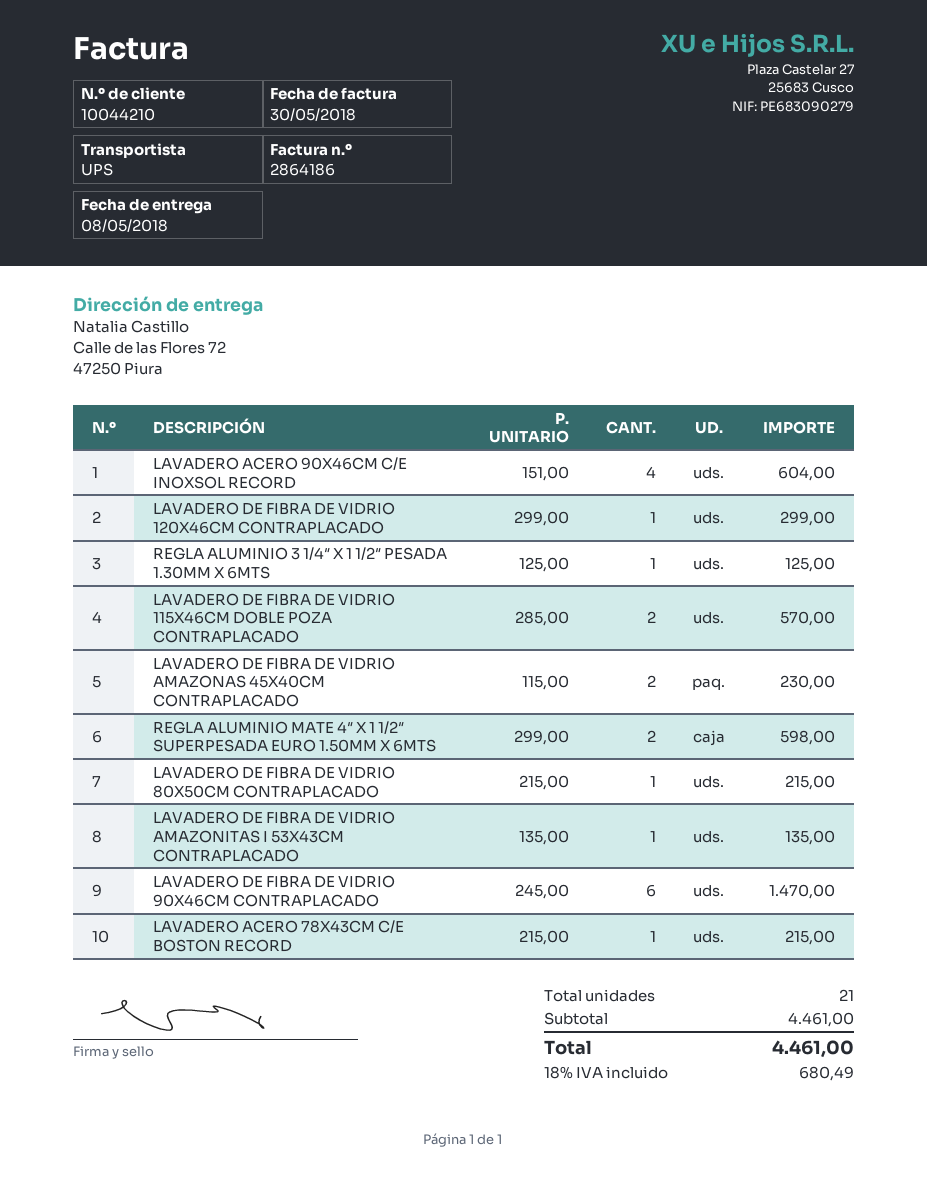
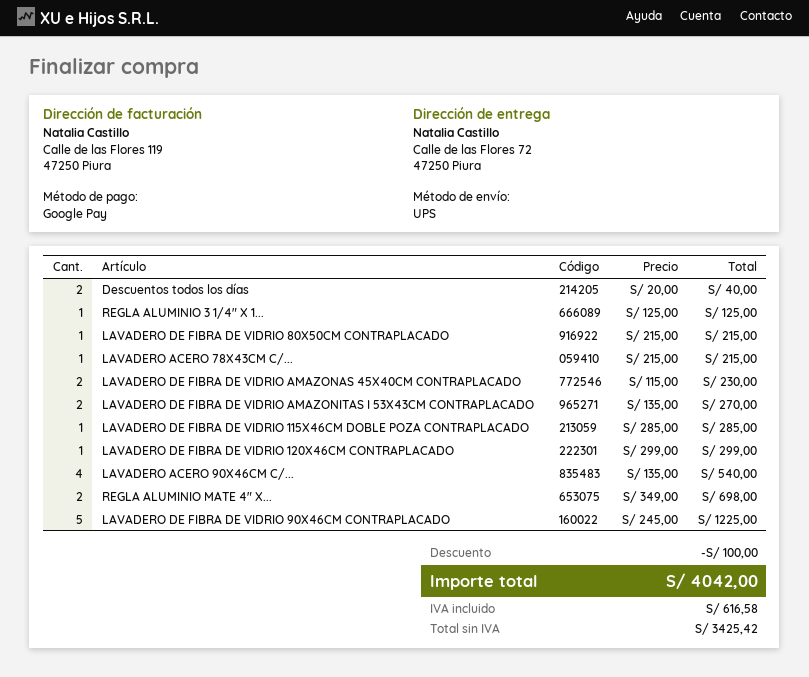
LAVADERO ACERO 90X46CM C/E INOXSOL RECORD: 4 x 151.00 = 604.00 -> 4 x 135.00 = 540.00
LAVADERO DE FIBRA DE VIDRIO 115X46CM DOBLE POZA CONTRAPLACADO: 2 x 285.00 = 570.00 -> 1 x 285.00 = 285.00
REGLA ALUMINIO MATE 4″ X 1 1/2″ SUPERPESADA EURO 1.50MM X 6MTS: 2 x 299.00 = 598.00 -> 2 x 349.00 = 698.00
LAVADERO DE FIBRA DE VIDRIO AMAZONITAS I 53X43CM CONTRAPLACADO: 1 x 135.00 = 135.00 -> 2 x 135.00 = 270.00
LAVADERO DE FIBRA DE VIDRIO 90X46CM CONTRAPLACADO: 6 x 245.00 = 1470.00 -> 5 x 245.00 = 1225.00
Descuentos todos los días: none -> 2 x 20.00 = 40.00
discount: none -> 100.00
tax: 680.49 -> 616.58
total: 4461.00 -> 4042.00

